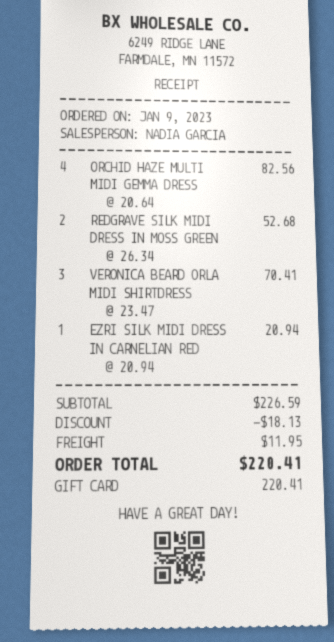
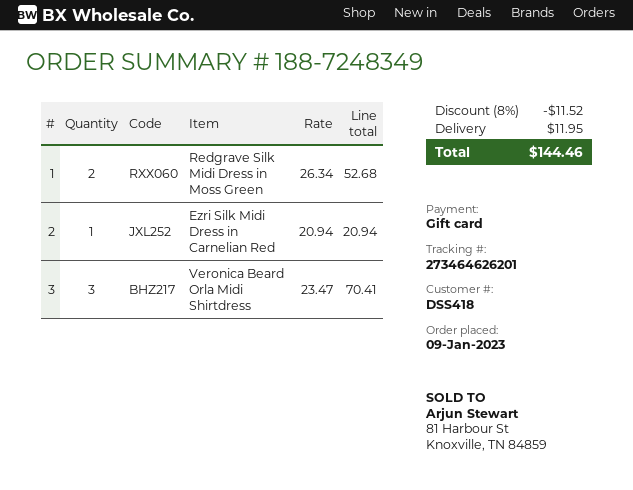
ORCHID HAZE MULTI MIDI GEMMA DRESS: 4 x 20.64 = 82.56 -> none
discount: 18.13 -> 11.52
total: 220.41 -> 144.46

